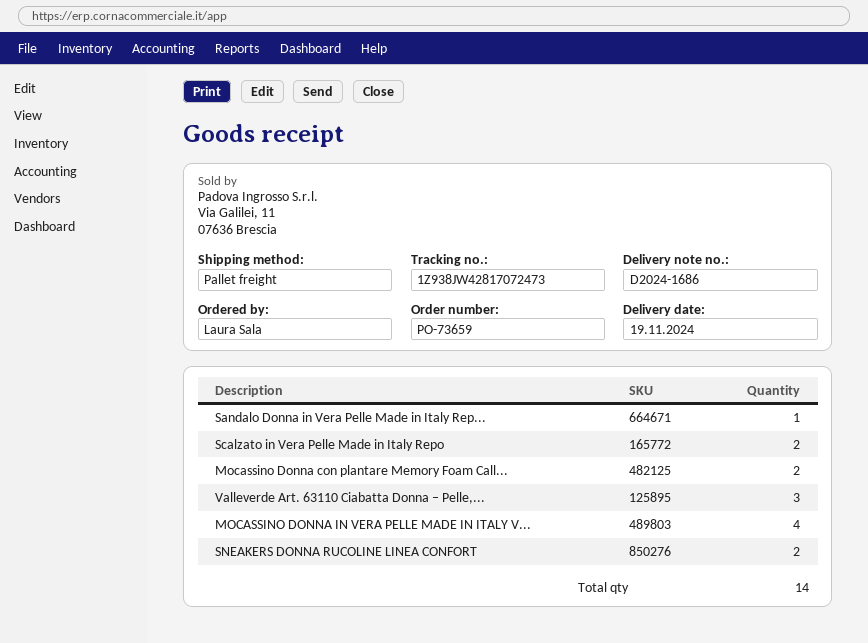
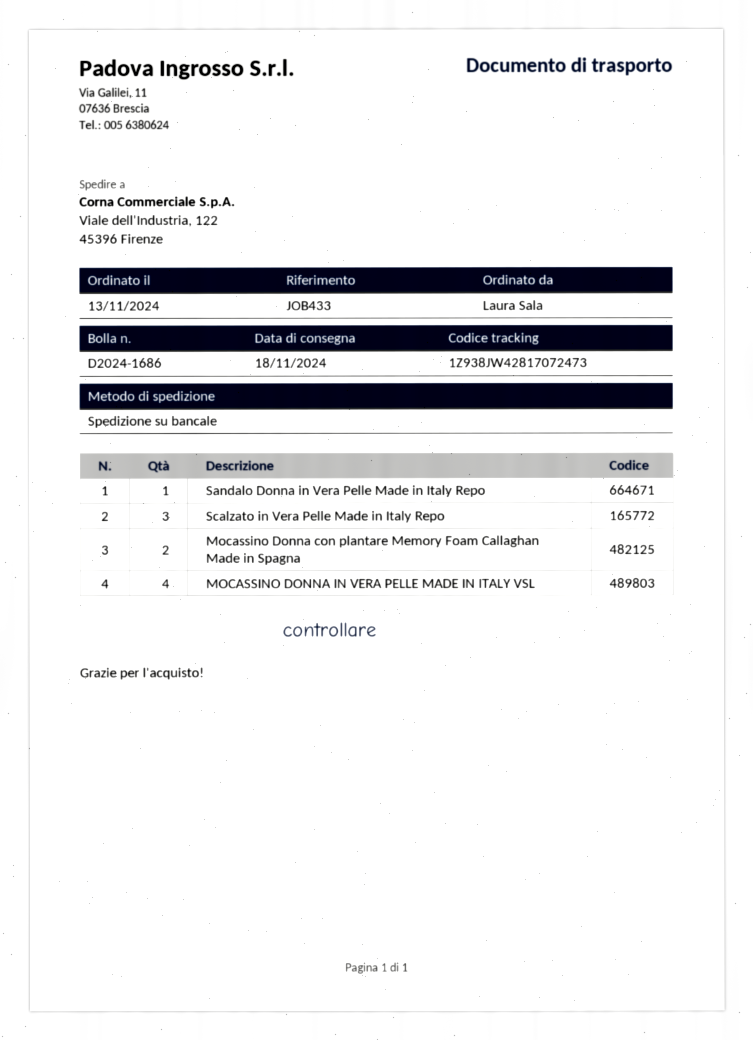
delivery date: 2024-11-19 -> 2024-11-18
Scalzato in Vera Pelle Made in Italy Repo: 2 -> 3
Valleverde Art. 63110 Ciabatta Donna – Pelle,...: 3 -> none
SNEAKERS DONNA RUCOLINE LINEA CONFORT: 2 -> none

